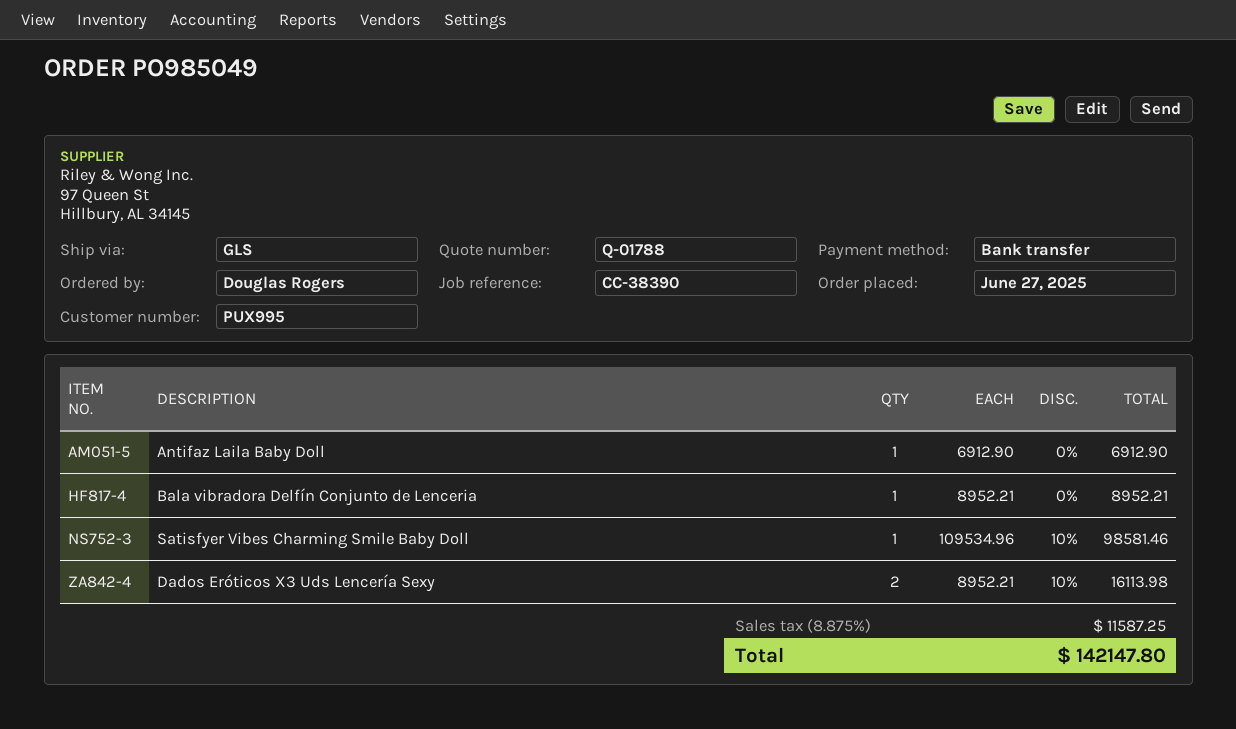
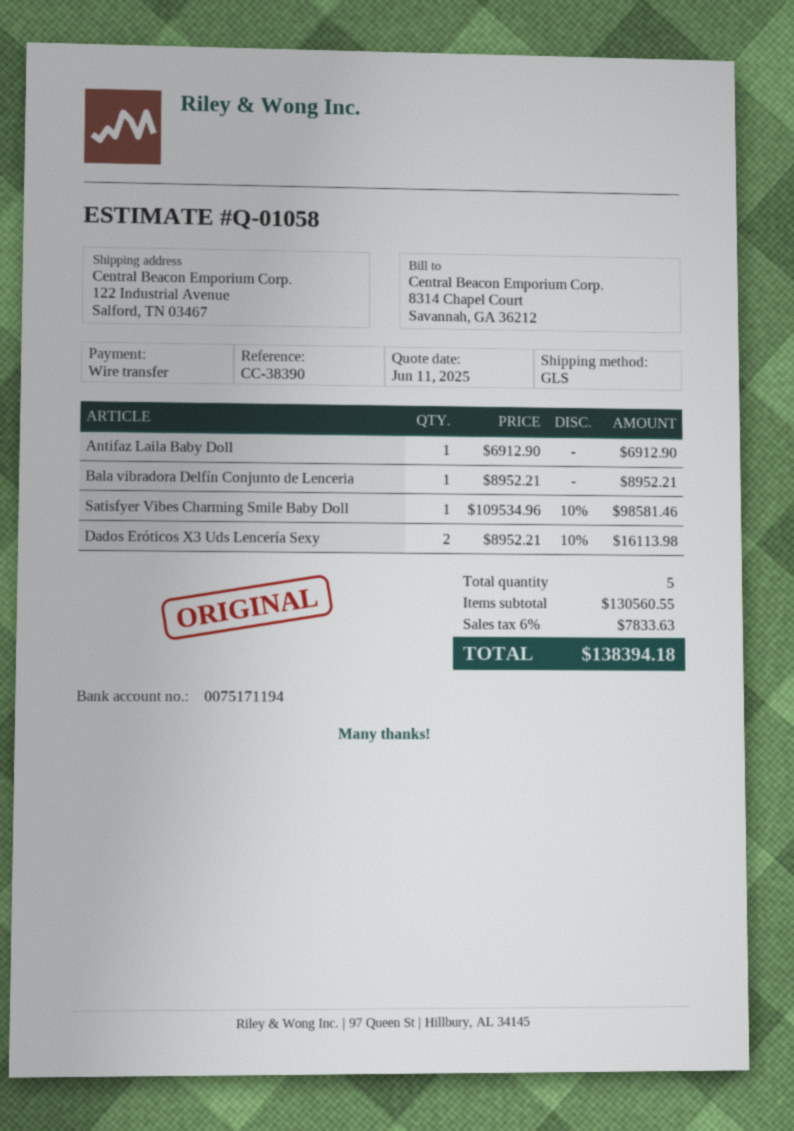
quote number: Q-01788 -> Q-01058
tax: 8.875% = 11587.25 -> 6% = 7833.63
total: 142147.80 -> 138394.18

